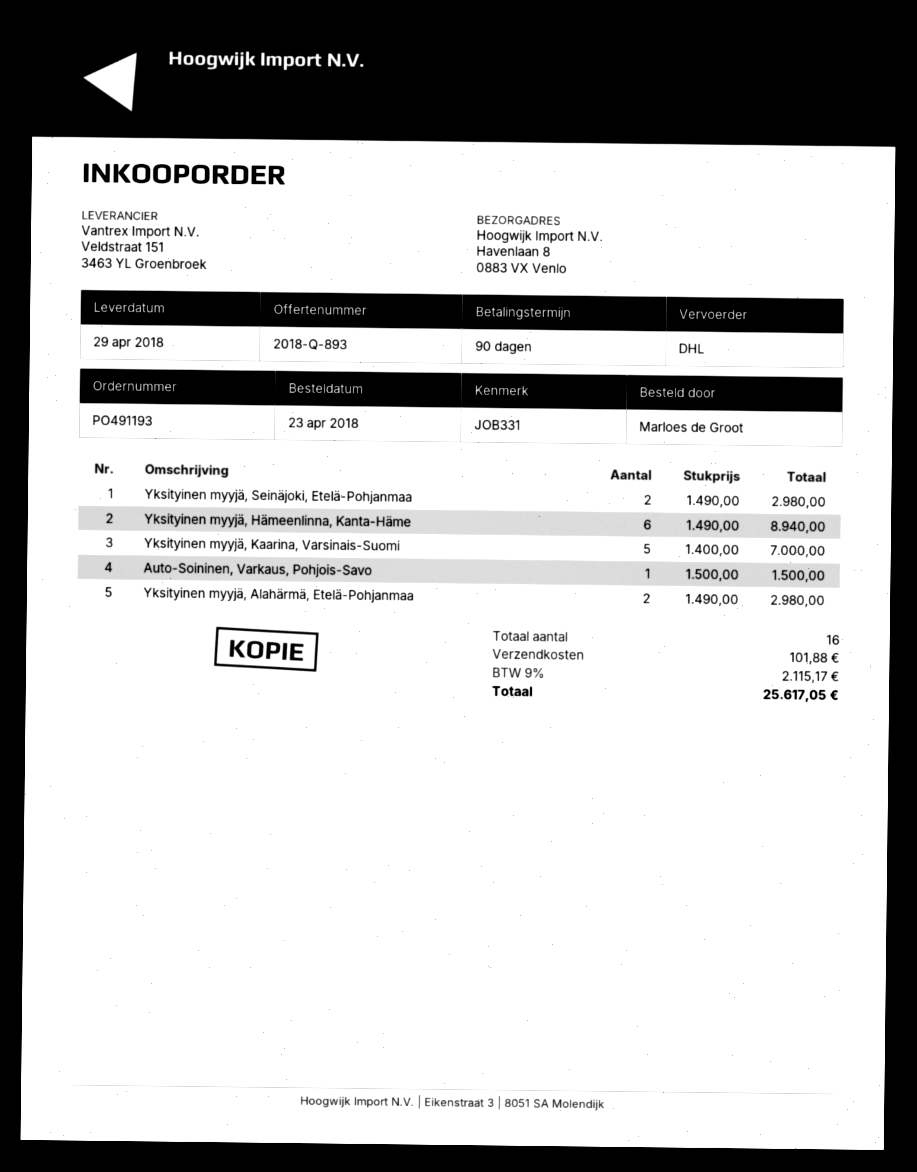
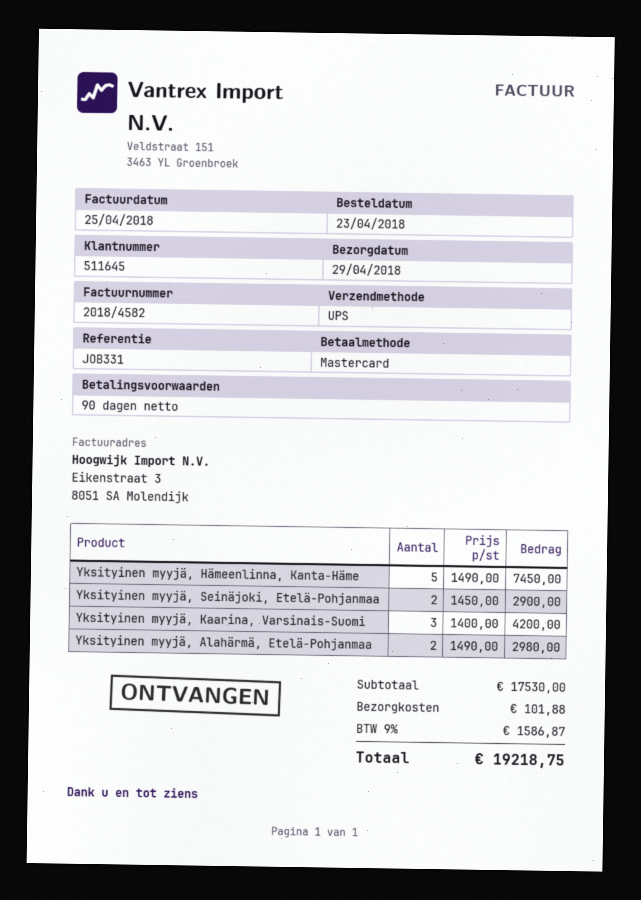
shipping method: DHL -> UPS
Yksityinen myyjä, Seinäjoki, Etelä-Pohjanmaa: 2 x 1490.00 = 2980.00 -> 2 x 1450.00 = 2900.00
Yksityinen myyjä, Hämeenlinna, Kanta-Häme: 6 x 1490.00 = 8940.00 -> 5 x 1490.00 = 7450.00
Yksityinen myyjä, Kaarina, Varsinais-Suomi: 5 x 1400.00 = 7000.00 -> 3 x 1400.00 = 4200.00
Auto-Soininen, Varkaus, Pohjois-Savo: 1 x 1500.00 = 1500.00 -> none
tax: 9% = 2115.17 -> 9% = 1586.87
total: 25617.05 -> 19218.75

